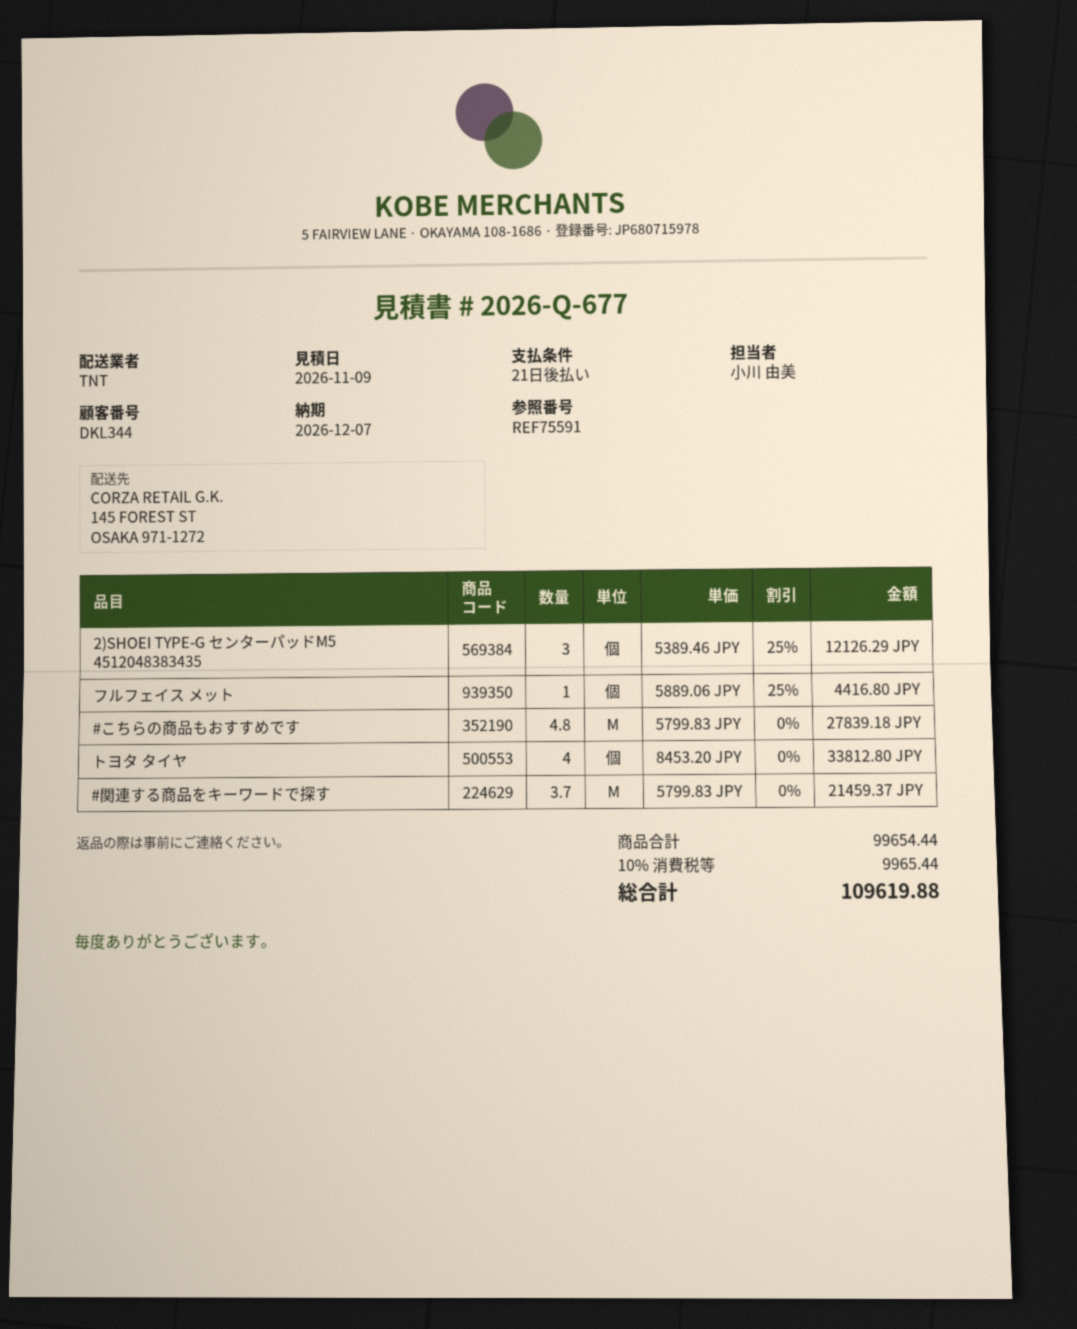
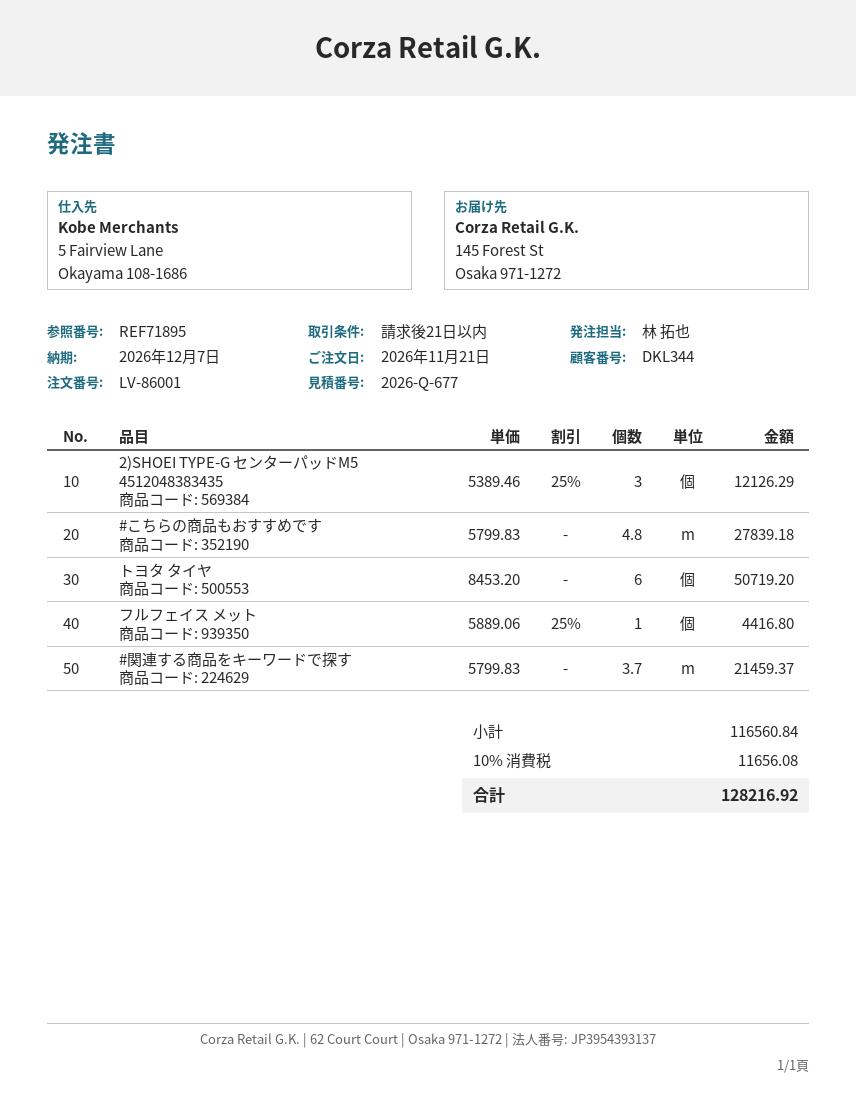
reference: REF75591 -> REF71895
トヨタ タイヤ: 4 x 8453.20 = 33812.80 -> 6 x 8453.20 = 50719.20
subtotal: 99654.44 -> 116560.84
tax: 10% = 9965.44 -> 10% = 11656.08
total: 109619.88 -> 128216.92

